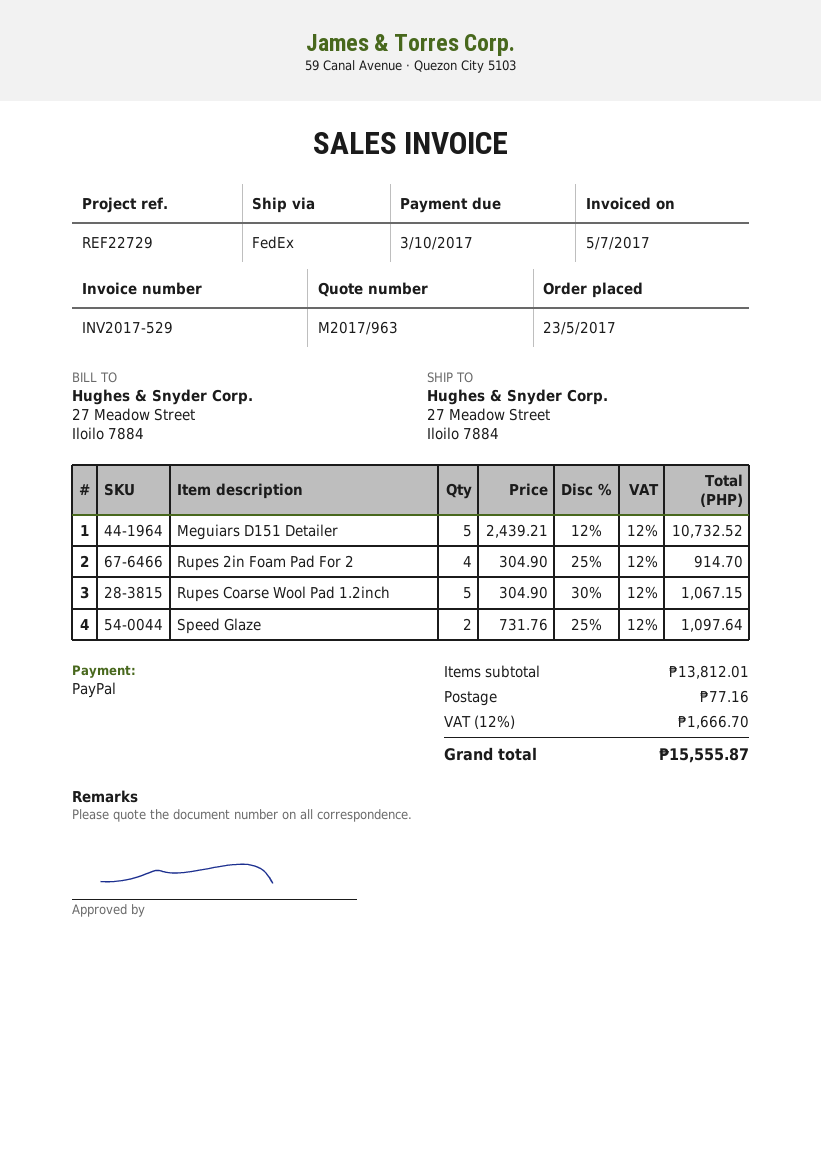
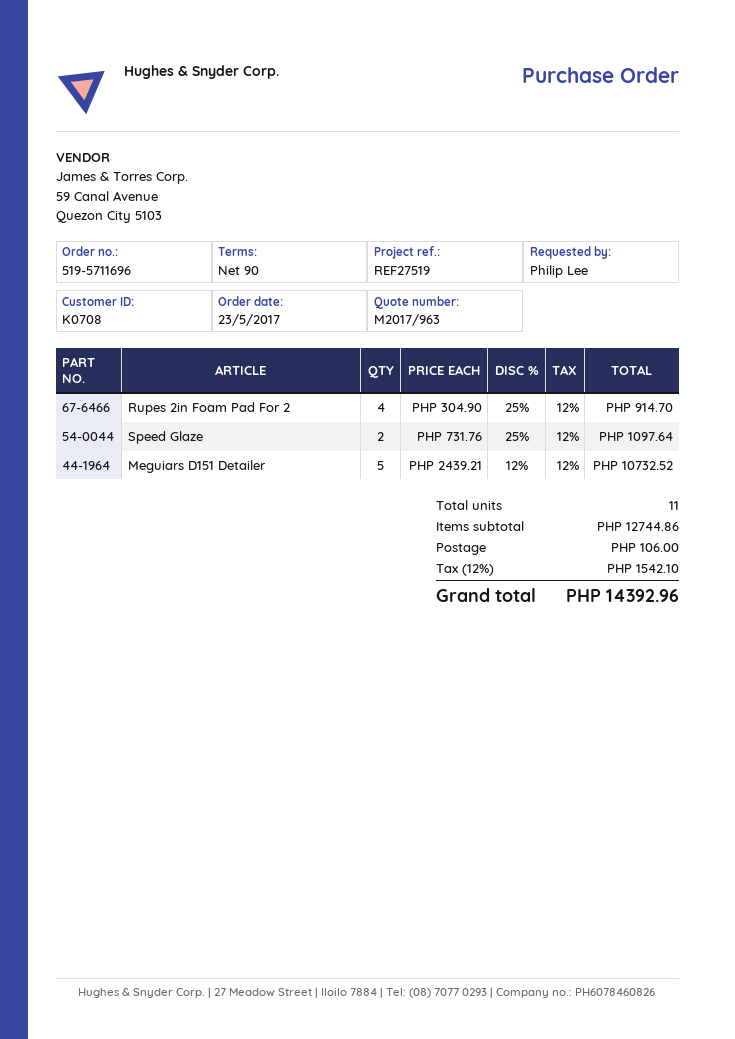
reference: REF22729 -> REF27519
Rupes Coarse Wool Pad 1.2inch: 5 x 304.90 - 30% = 1067.15 -> none
subtotal: 13812.01 -> 12744.86
shipping: 77.16 -> 106.00
tax: 12% = 1666.70 -> 12% = 1542.10
total: 15555.87 -> 14392.96

